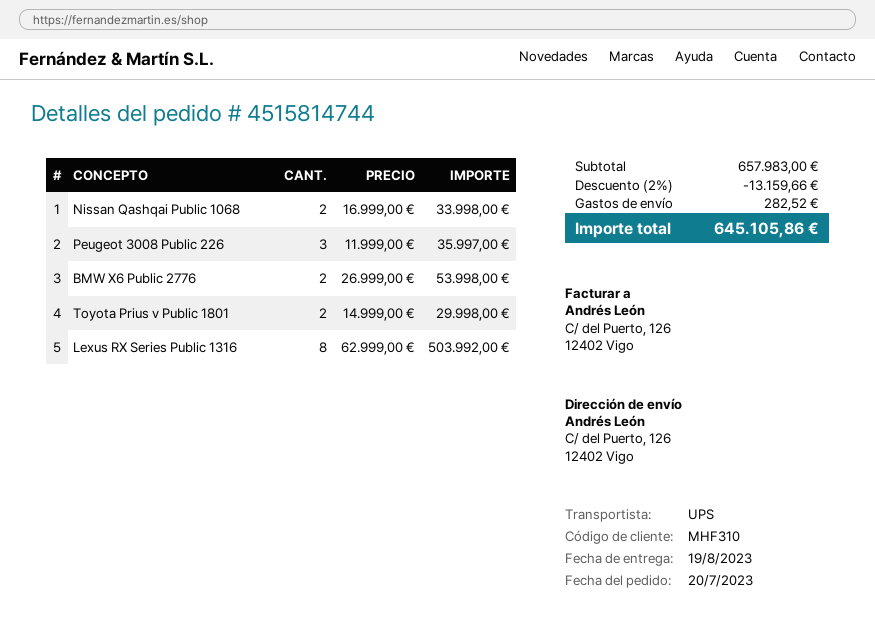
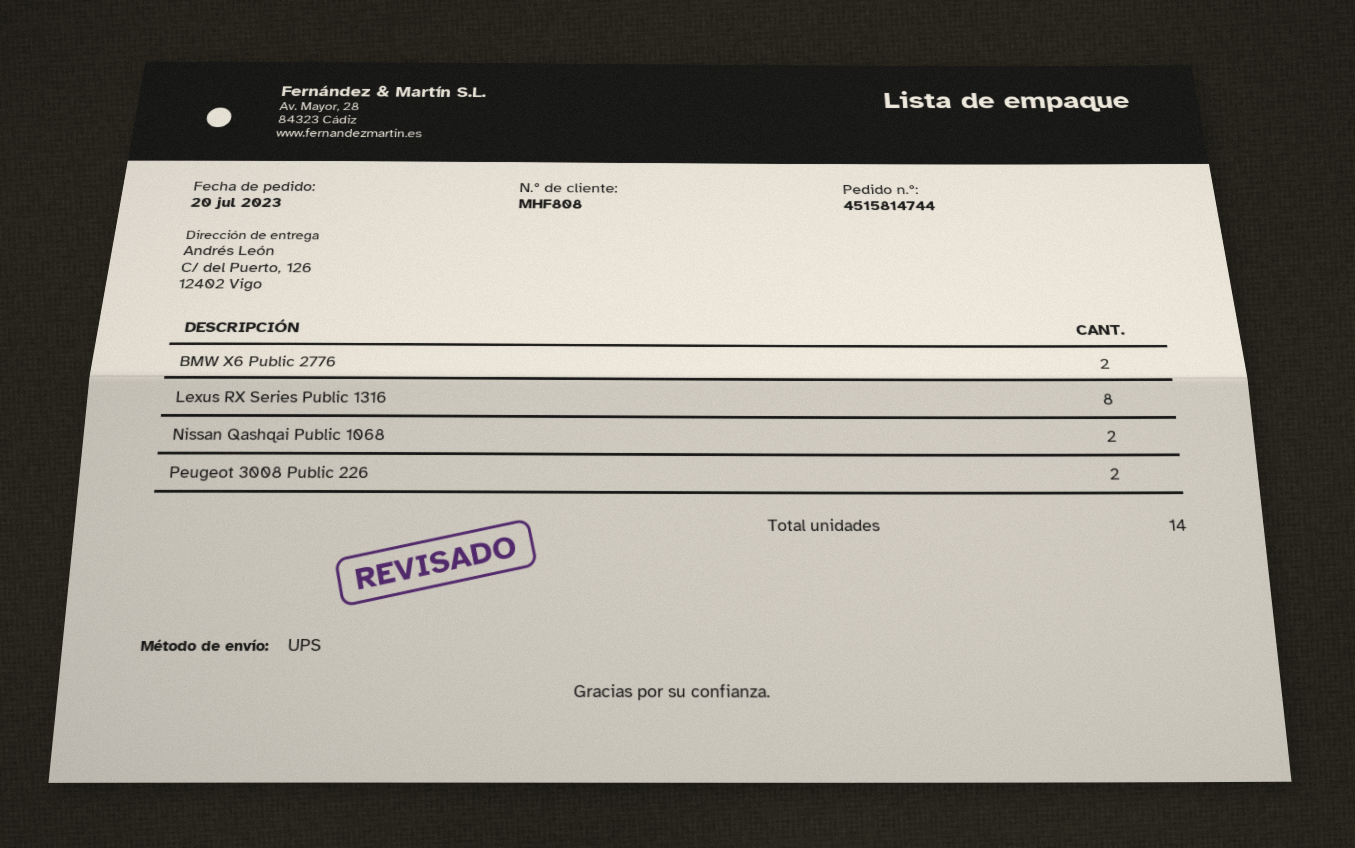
customer number: MHF310 -> MHF808
Peugeot 3008 Public 226: 3 -> 2
Toyota Prius v Public 1801: 2 -> none

